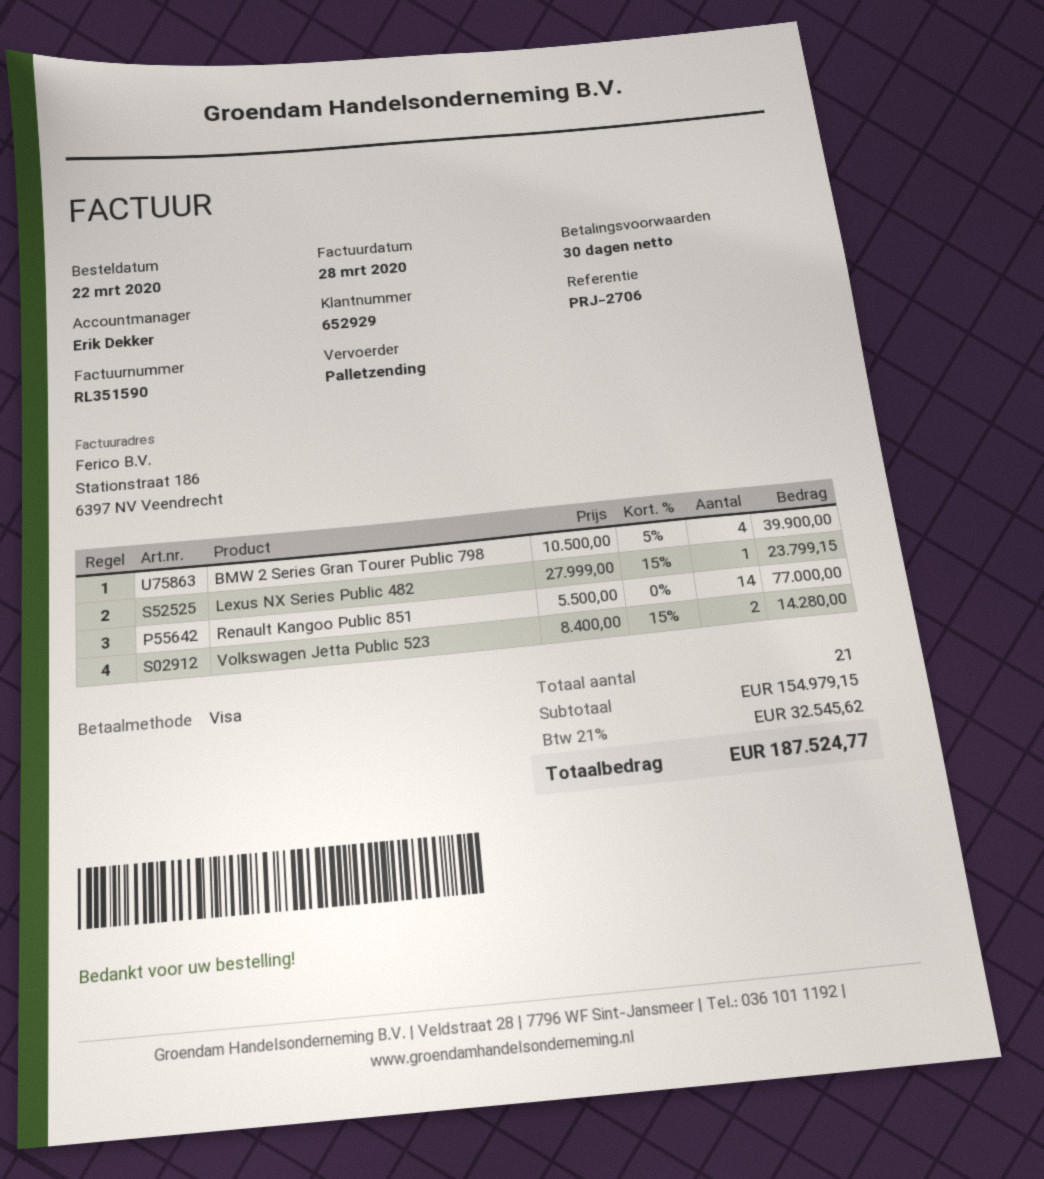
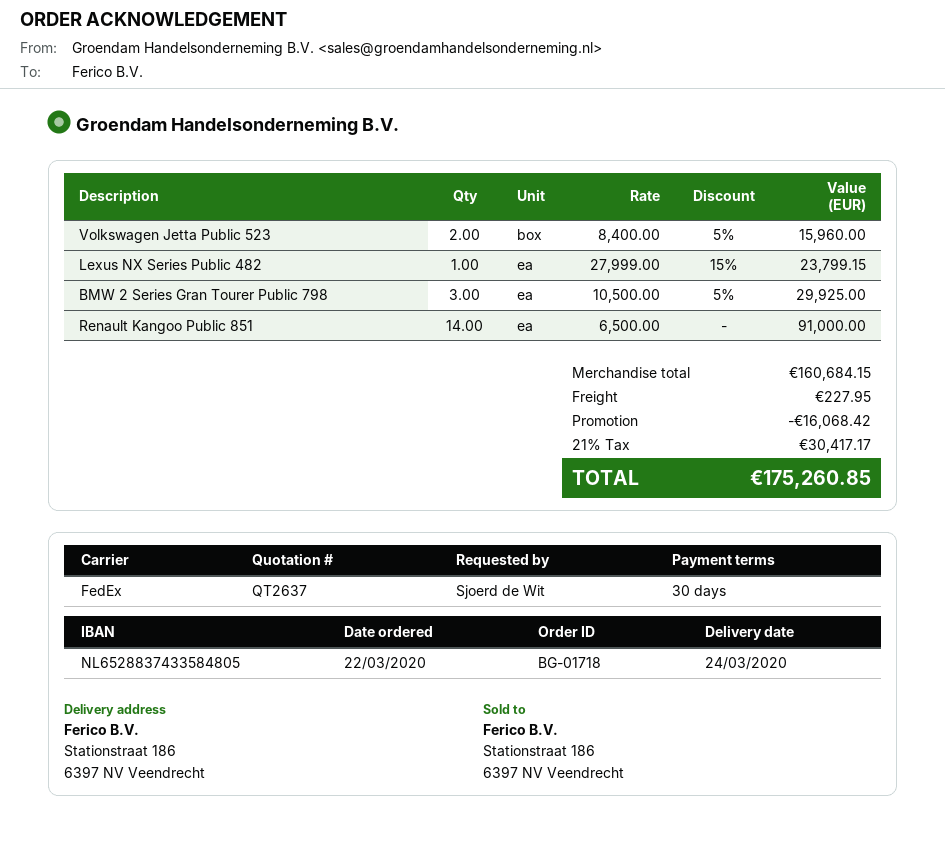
shipping method: pallet freight -> FedEx
BMW 2 Series Gran Tourer Public 798: 4 x 10500.00 - 5% = 39900.00 -> 3 x 10500.00 - 5% = 29925.00
Renault Kangoo Public 851: 14 x 5500.00 = 77000.00 -> 14 x 6500.00 = 91000.00
Volkswagen Jetta Public 523: 2 x 8400.00 - 15% = 14280.00 -> 2 x 8400.00 - 5% = 15960.00
subtotal: 154979.15 -> 160684.15
discount: none -> 16068.42
shipping: none -> 227.95
tax: 21% = 32545.62 -> 21% = 30417.17
total: 187524.77 -> 175260.85

